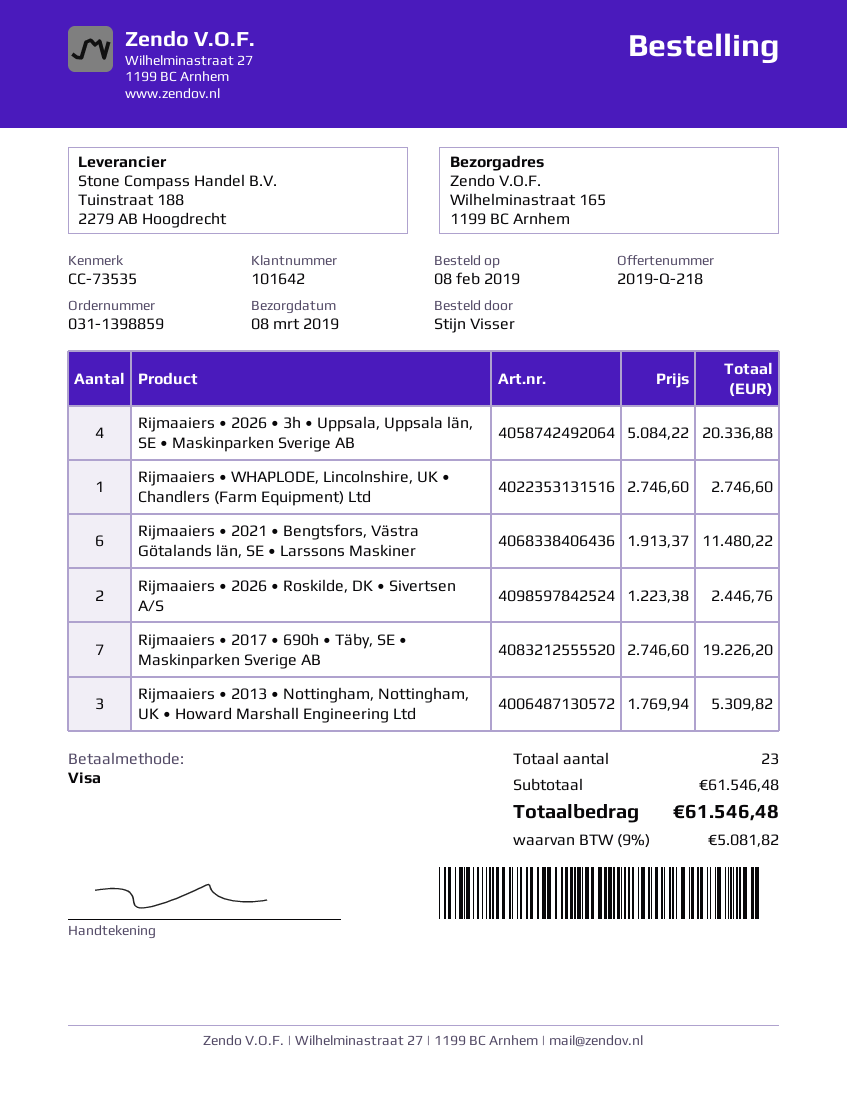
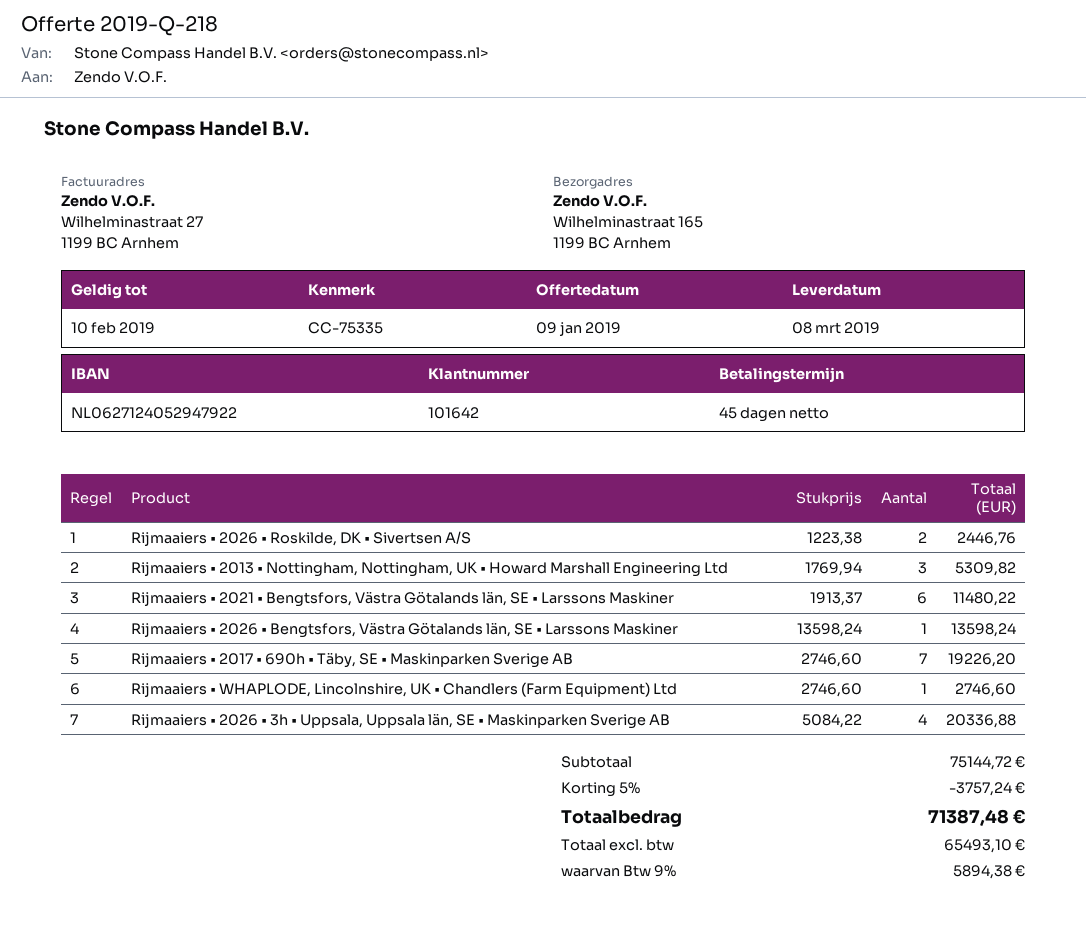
reference: CC-73535 -> CC-75335
Rijmaaiers • 2026 • Bengtsfors, Västra Götalands län, SE • Larssons Maskiner: none -> 1 x 13598.24 = 13598.24
subtotal: 61546.48 -> 75144.72
discount: none -> 5% = 3757.24
tax: 9% = 5081.82 -> 9% = 5894.38
total: 61546.48 -> 71387.48

